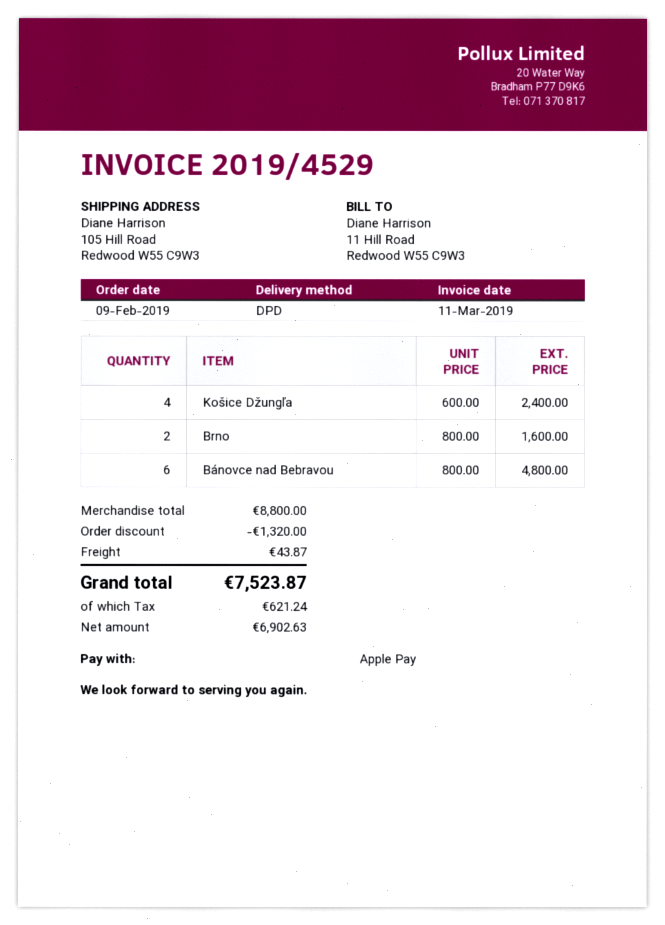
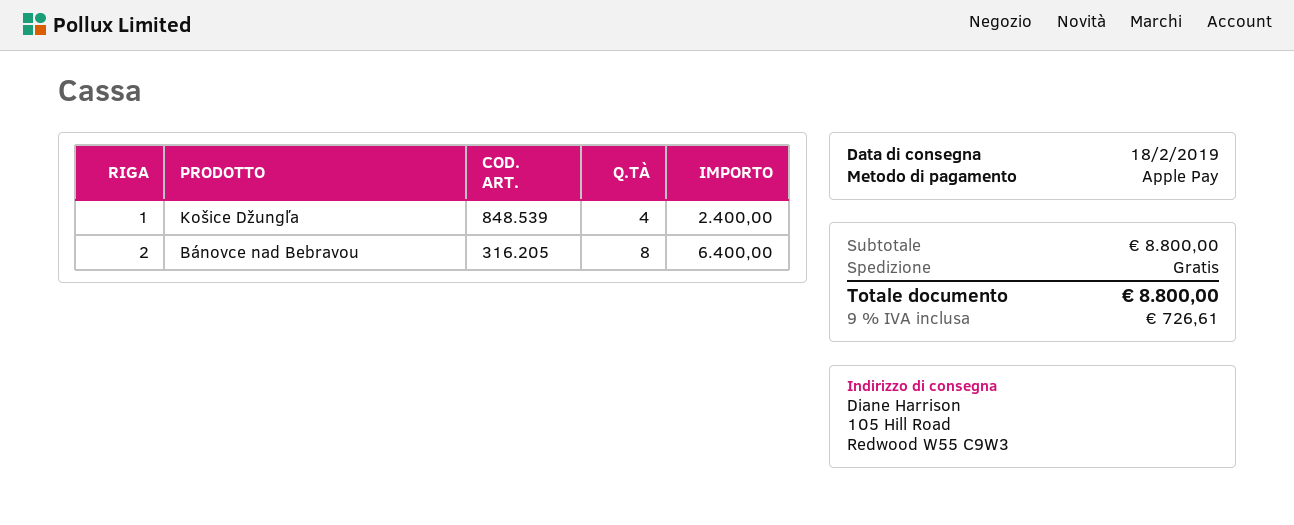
Brno: 2 for 1600.00 -> none
Bánovce nad Bebravou: 6 for 4800.00 -> 8 for 6400.00
discount: 1320.00 -> none
shipping: 43.87 -> 0.00
tax: 621.24 -> 726.61
total: 7523.87 -> 8800.00

